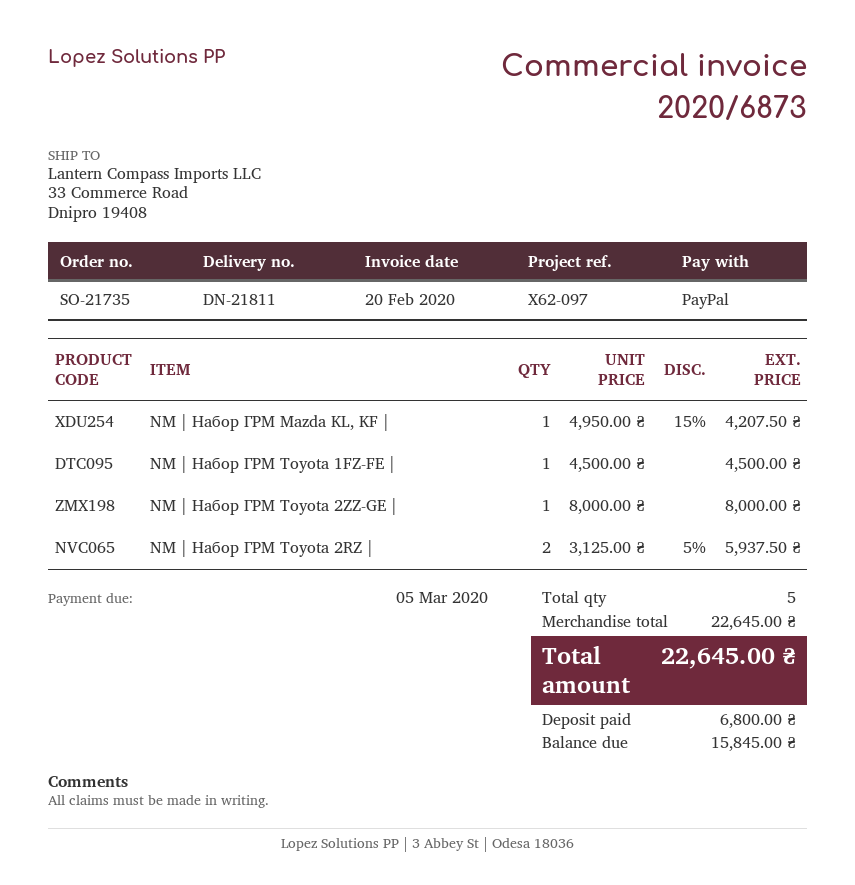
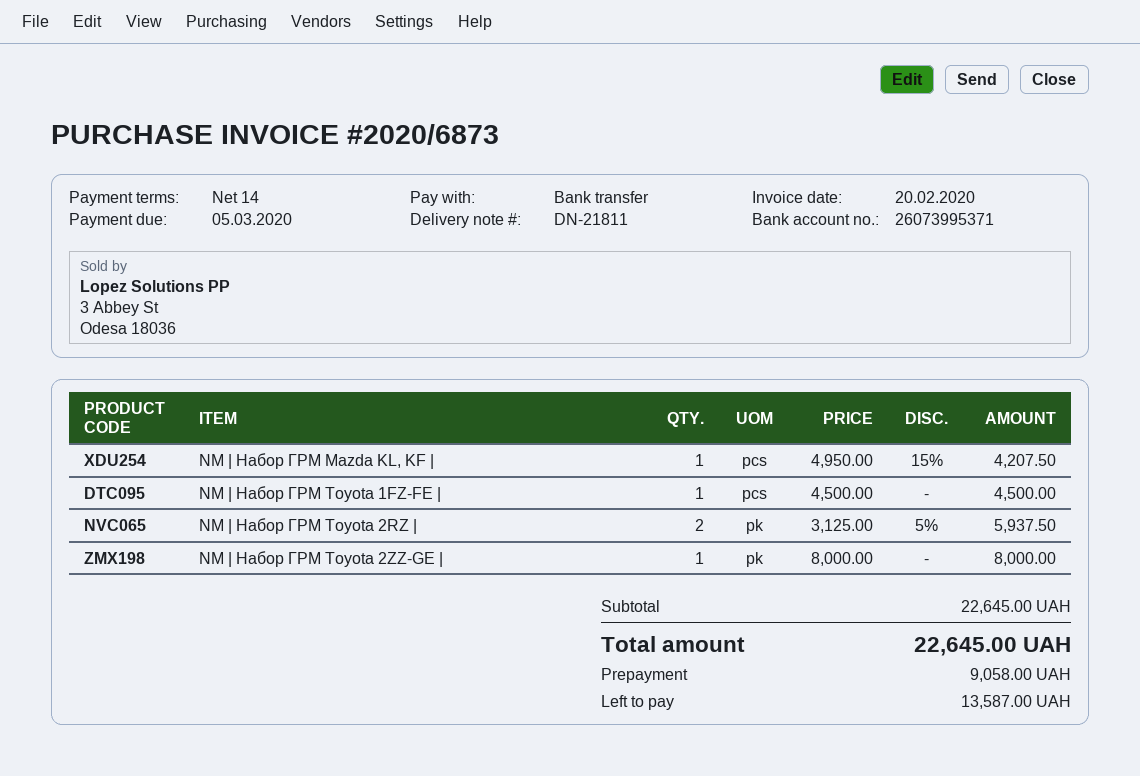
payment method: PayPal -> bank transfer
deposit: 6800.00 -> 9058.00
balance: 15845.00 -> 13587.00

